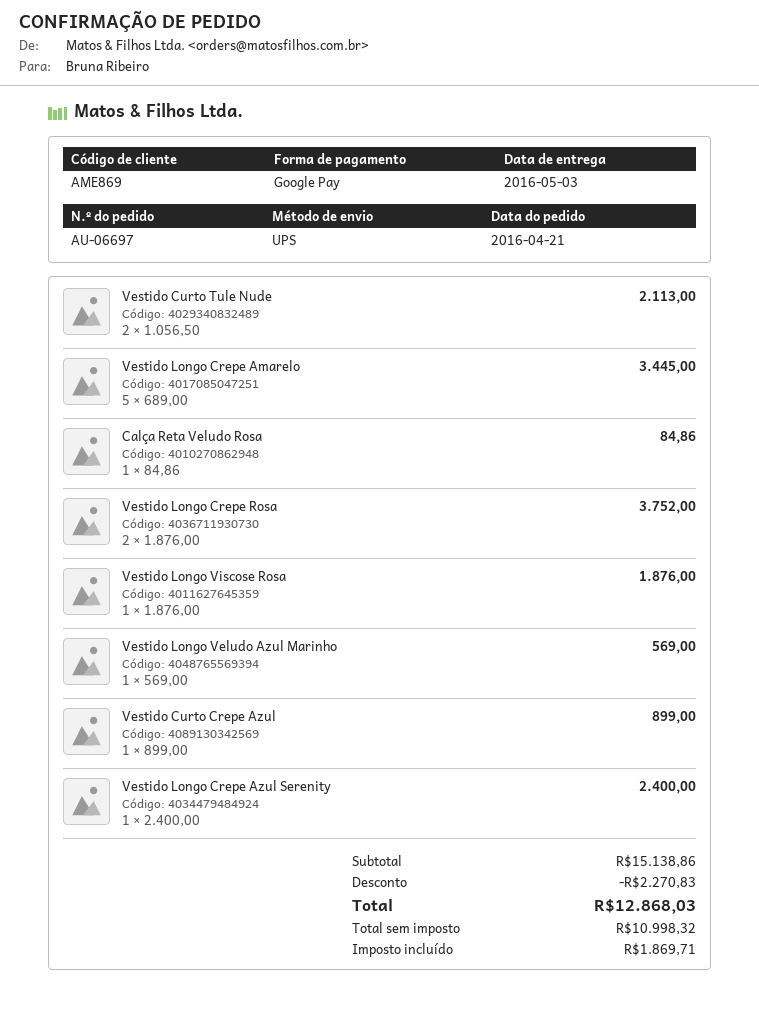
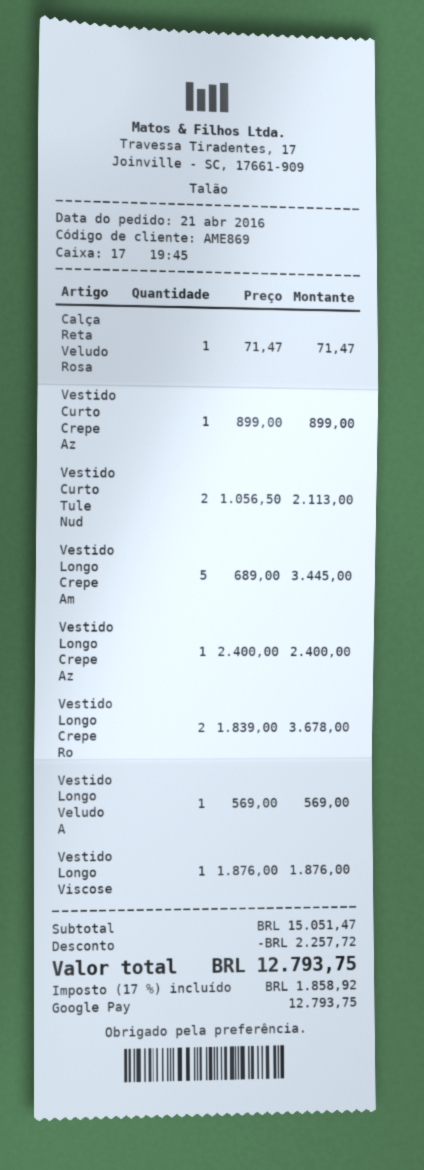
Calça Reta Veludo Rosa: 1 x 84.86 = 84.86 -> 1 x 71.47 = 71.47
Vestido Longo Crepe Rosa: 2 x 1876.00 = 3752.00 -> 2 x 1839.00 = 3678.00
subtotal: 15138.86 -> 15051.47
discount: 2270.83 -> 2257.72
tax: 1869.71 -> 1858.92
total: 12868.03 -> 12793.75

